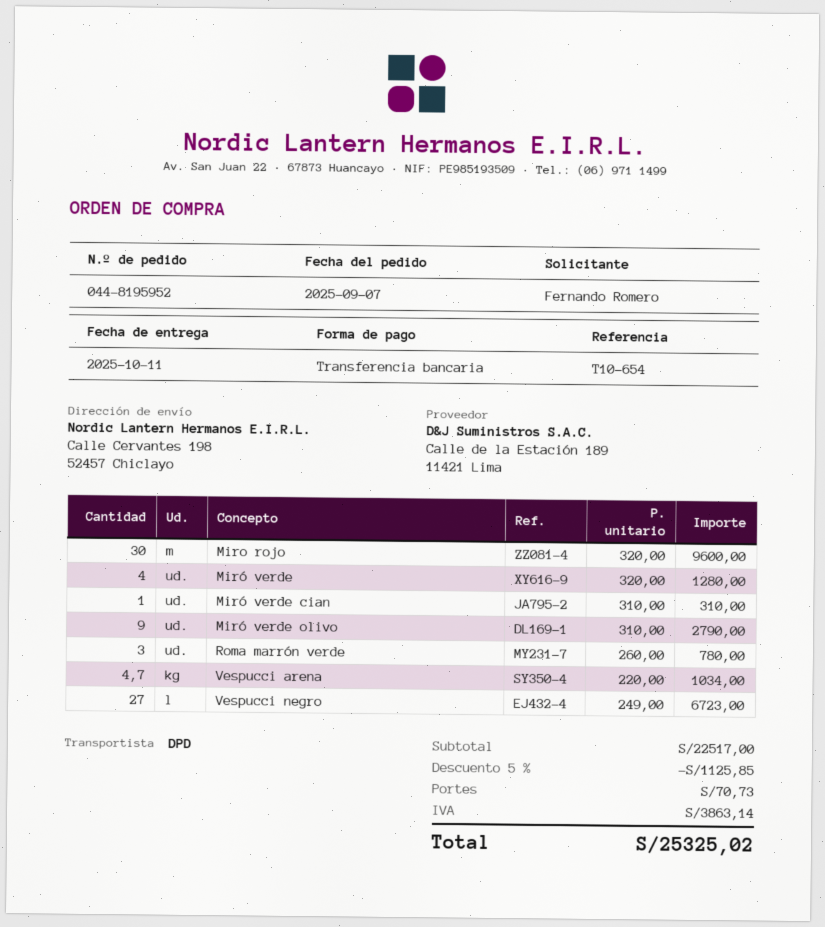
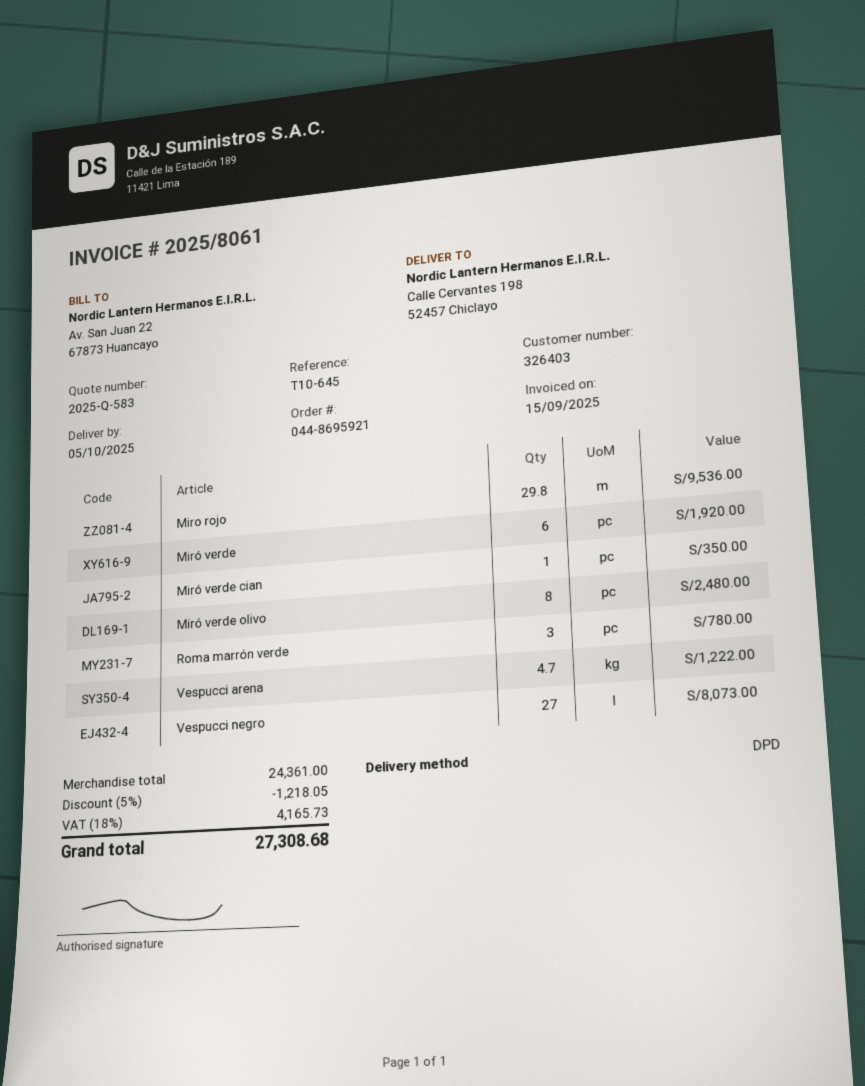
order number: 044-8195952 -> 044-8695921
delivery date: 2025-10-11 -> 2025-10-05
reference: T10-654 -> T10-645
Miro rojo: 30 for 9600.00 -> 29.8 for 9536.00
Miró verde: 4 for 1280.00 -> 6 for 1920.00
Miró verde cian: 1 for 310.00 -> 1 for 350.00
Miró verde olivo: 9 for 2790.00 -> 8 for 2480.00
Vespucci arena: 4.7 for 1034.00 -> 4.7 for 1222.00
Vespucci negro: 27 for 6723.00 -> 27 for 8073.00
subtotal: 22517.00 -> 24361.00
discount: 5% = 1125.85 -> 5% = 1218.05
shipping: 70.73 -> none
tax: 3863.14 -> 4165.73
total: 25325.02 -> 27308.68

